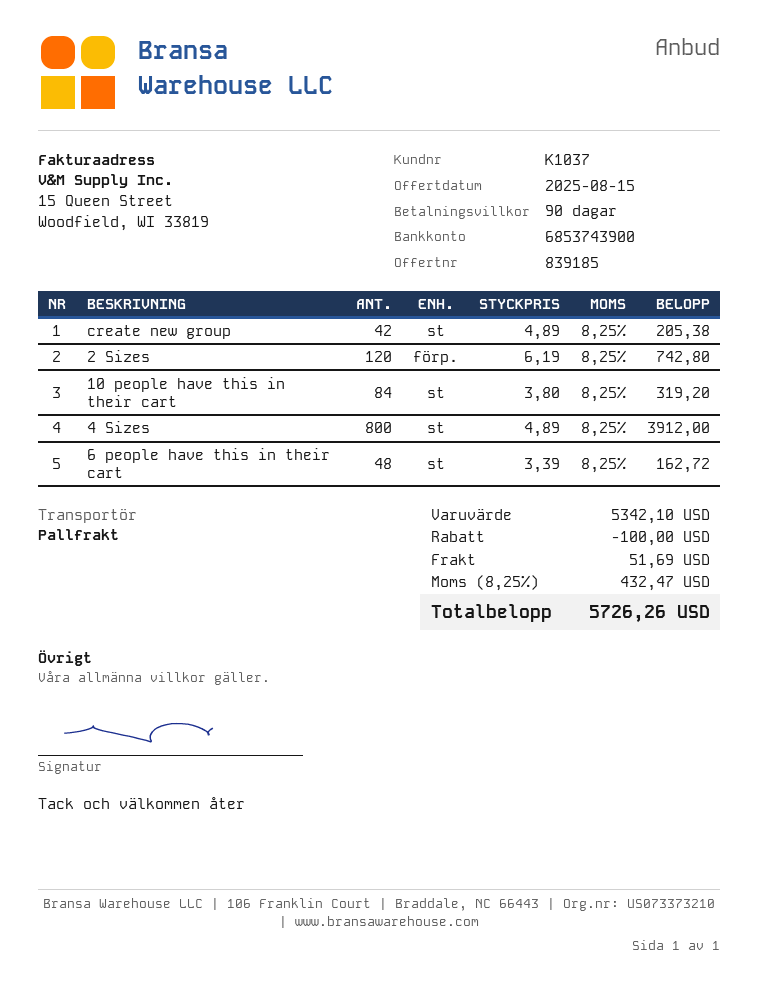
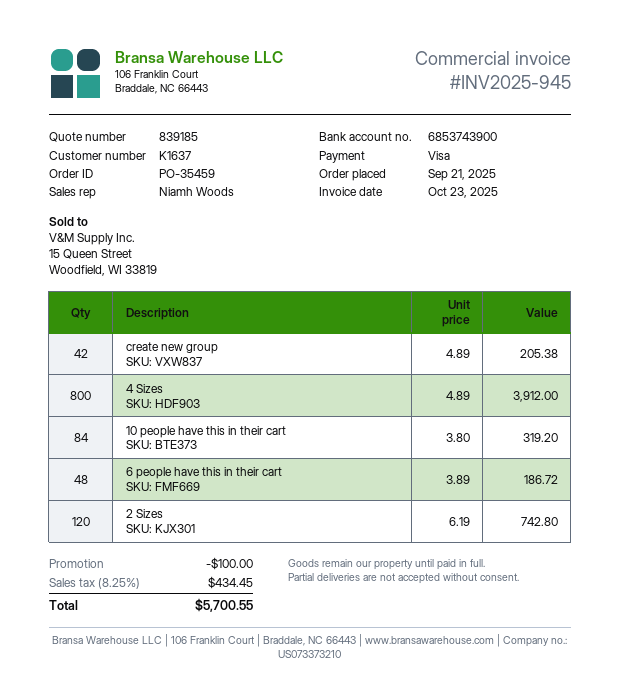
customer number: K1037 -> K1637
6 people have this in their cart: 48 x 3.39 = 162.72 -> 48 x 3.89 = 186.72
shipping: 51.69 -> none
tax: 8.25% = 432.47 -> 8.25% = 434.45
total: 5726.26 -> 5700.55

